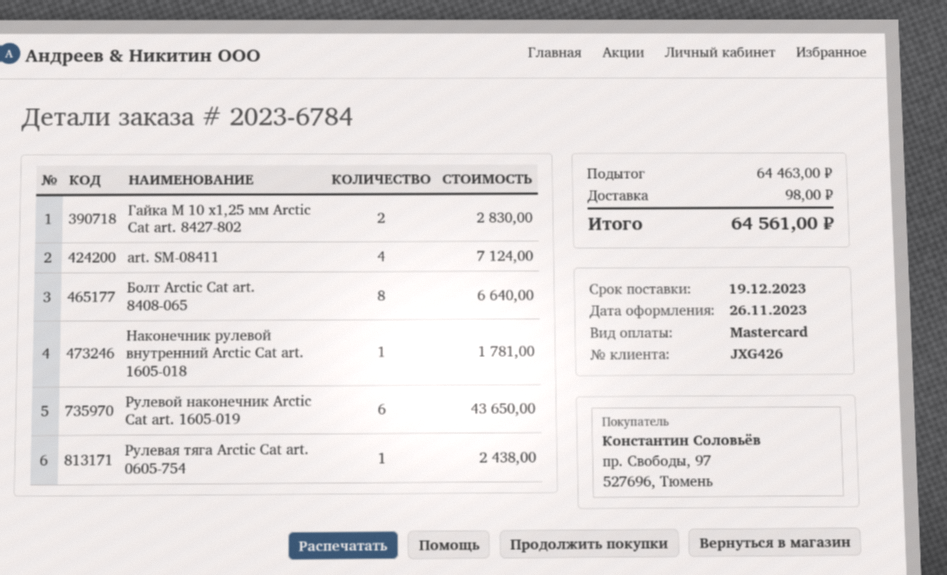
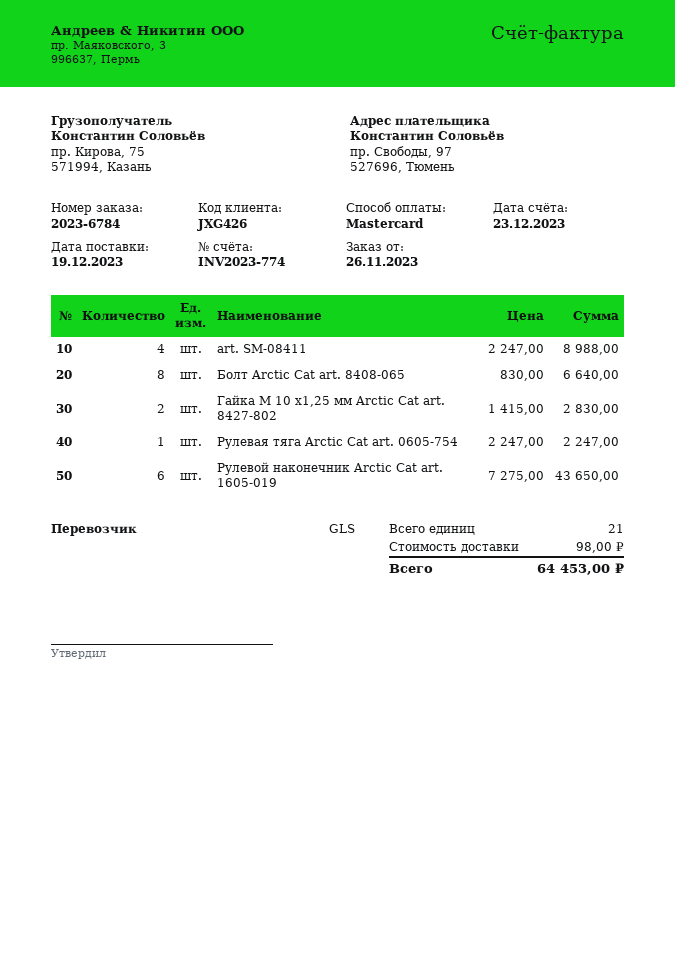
art. SM-08411: 4 for 7124.00 -> 4 for 8988.00
Наконечник рулевой внутренний Arctic Cat art. 1605-018: 1 for 1781.00 -> none
Рулевая тяга Arctic Cat art. 0605-754: 1 for 2438.00 -> 1 for 2247.00
total: 64561.00 -> 64453.00

